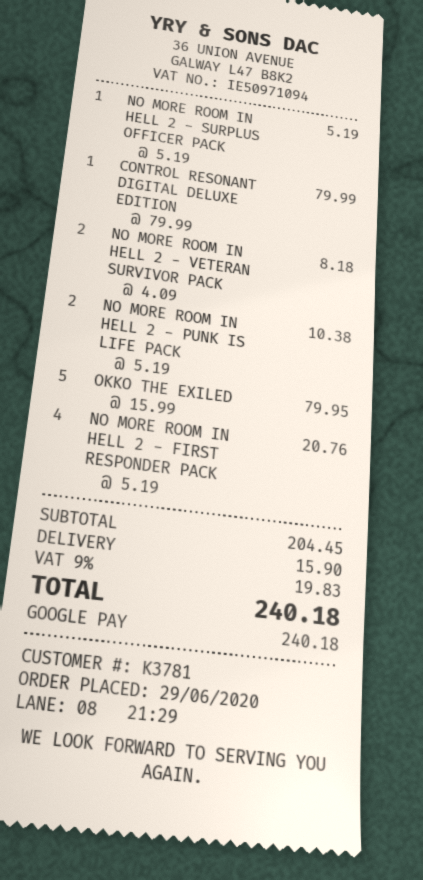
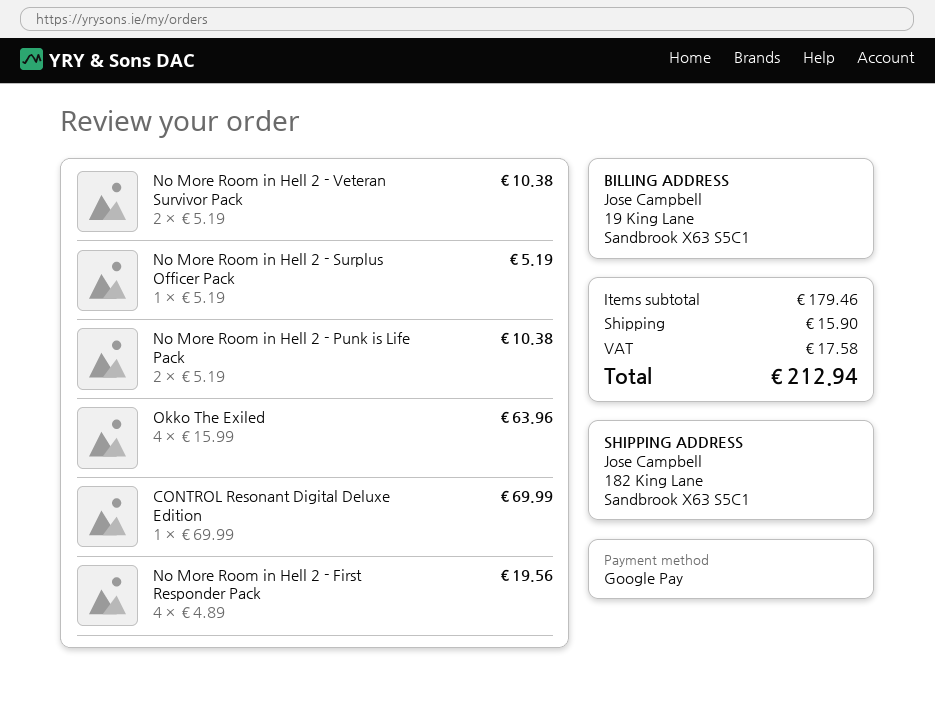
CONTROL RESONANT DIGITAL DELUXE EDITION: 1 x 79.99 = 79.99 -> 1 x 69.99 = 69.99
NO MORE ROOM IN HELL 2 - VETERAN SURVIVOR PACK: 2 x 4.09 = 8.18 -> 2 x 5.19 = 10.38
OKKO THE EXILED: 5 x 15.99 = 79.95 -> 4 x 15.99 = 63.96
NO MORE ROOM IN HELL 2 - FIRST RESPONDER PACK: 4 x 5.19 = 20.76 -> 4 x 4.89 = 19.56
subtotal: 204.45 -> 179.46
tax: 19.83 -> 17.58
total: 240.18 -> 212.94

